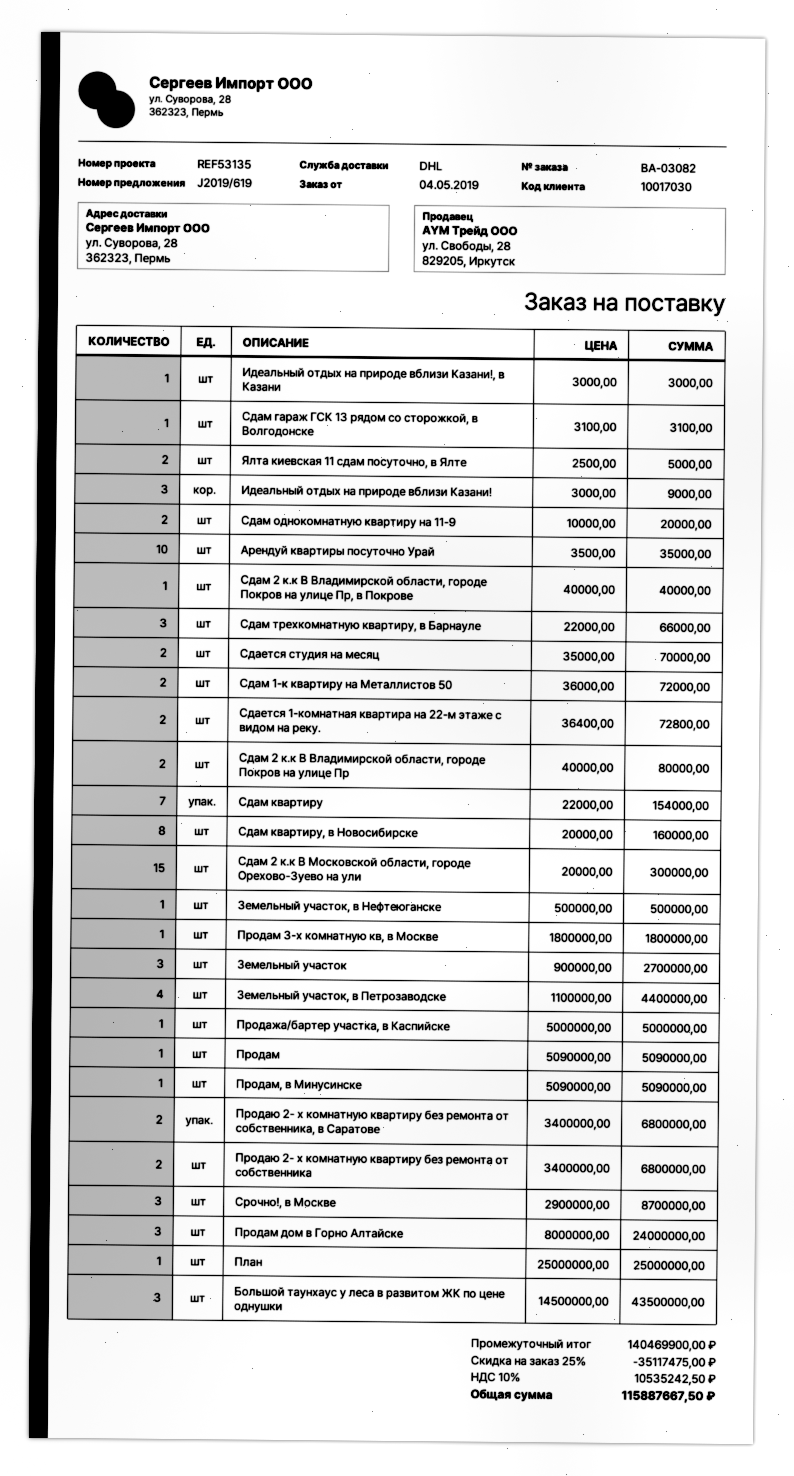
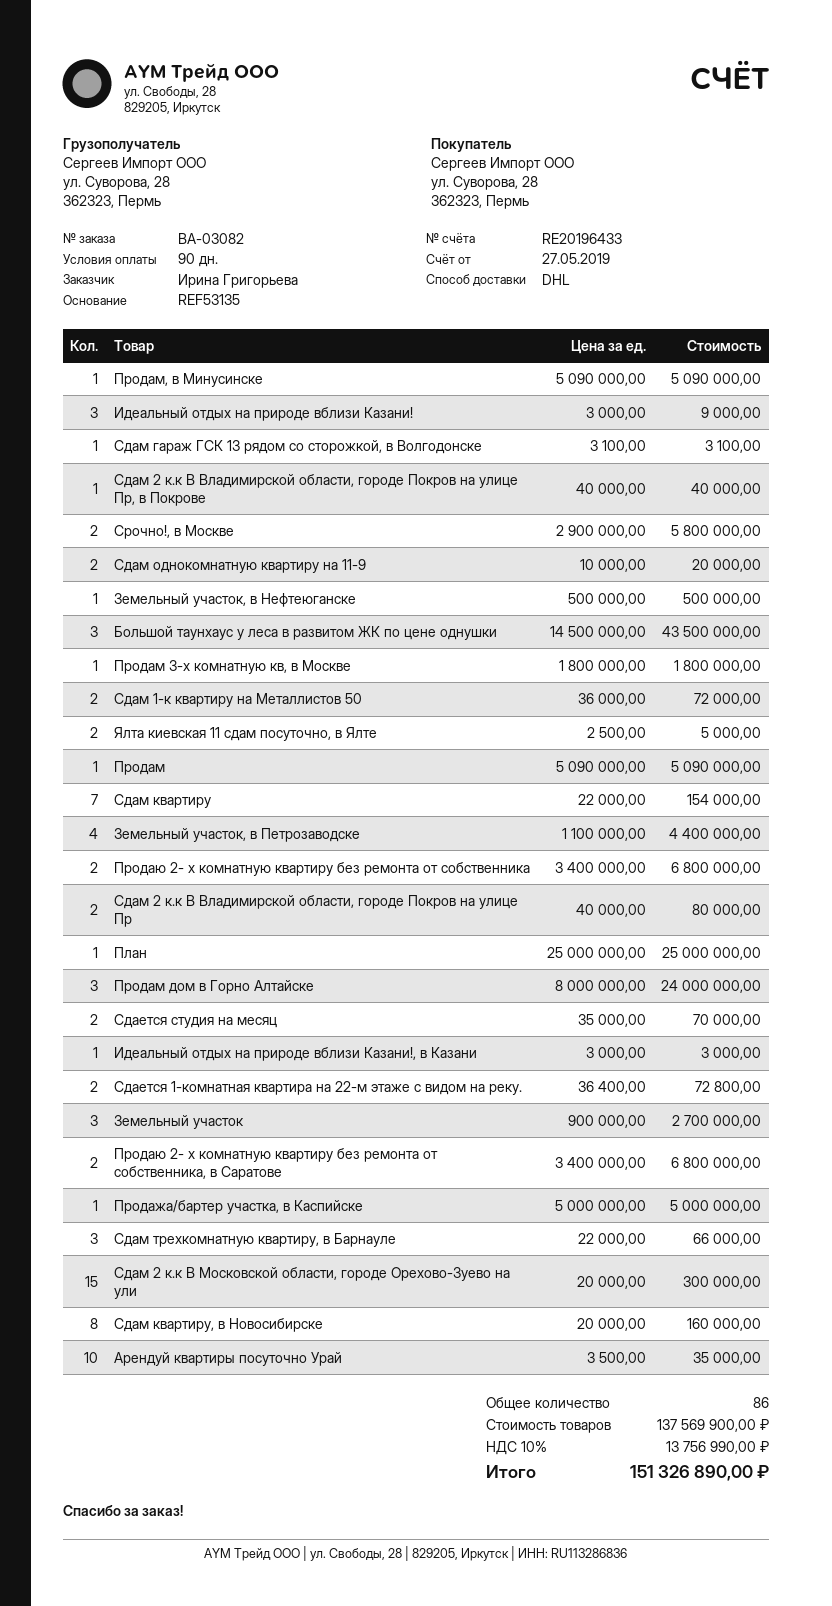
Срочно!, в Москве: 3 x 2900000.00 = 8700000.00 -> 2 x 2900000.00 = 5800000.00
subtotal: 140469900.00 -> 137569900.00
discount: 25% = 35117475.00 -> none
tax: 10% = 10535242.50 -> 10% = 13756990.00
total: 115887667.50 -> 151326890.00

